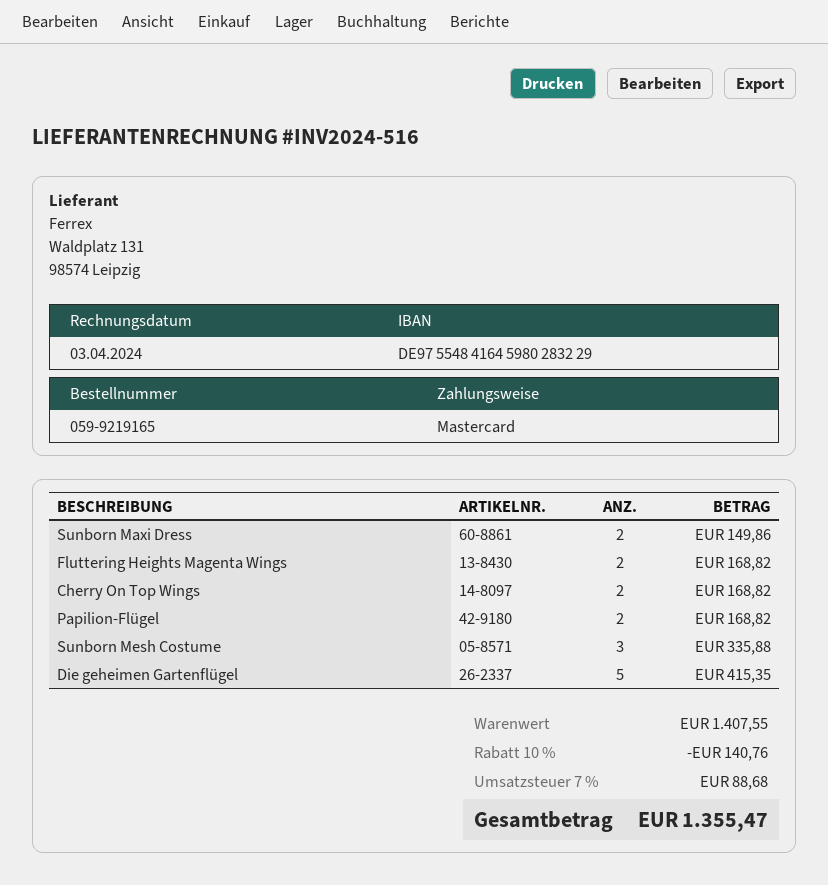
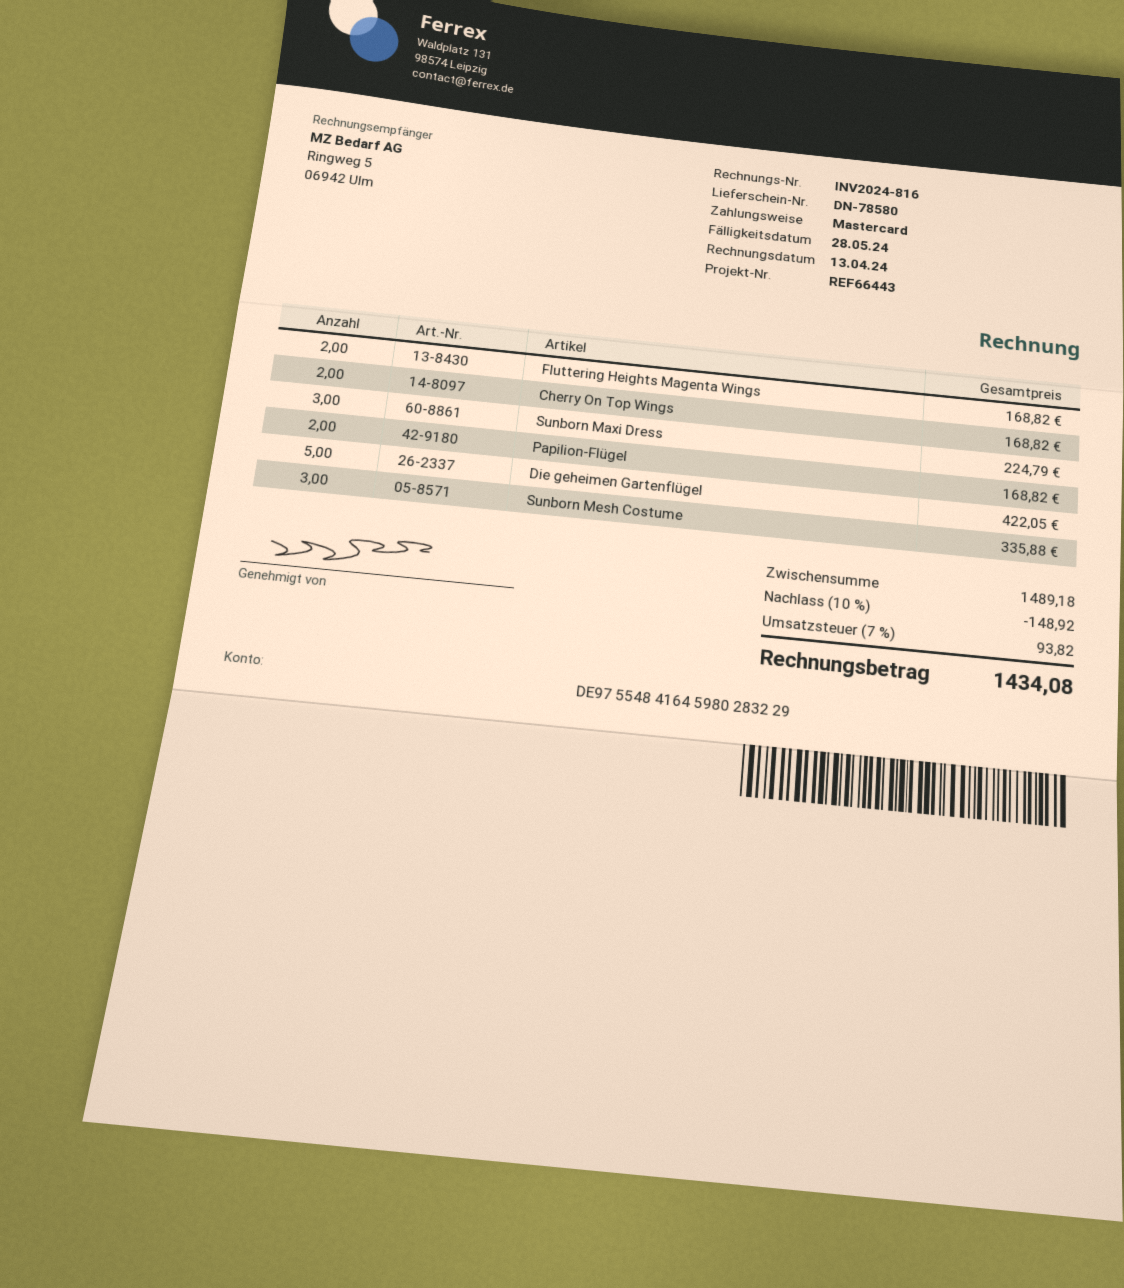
invoice number: INV2024-516 -> INV2024-816
invoice date: 2024-04-03 -> 2024-04-13
Sunborn Maxi Dress: 2 for 149.86 -> 3 for 224.79
Die geheimen Gartenflügel: 5 for 415.35 -> 5 for 422.05
subtotal: 1407.55 -> 1489.18
discount: 10% = 140.76 -> 10% = 148.92
tax: 7% = 88.68 -> 7% = 93.82
total: 1355.47 -> 1434.08

